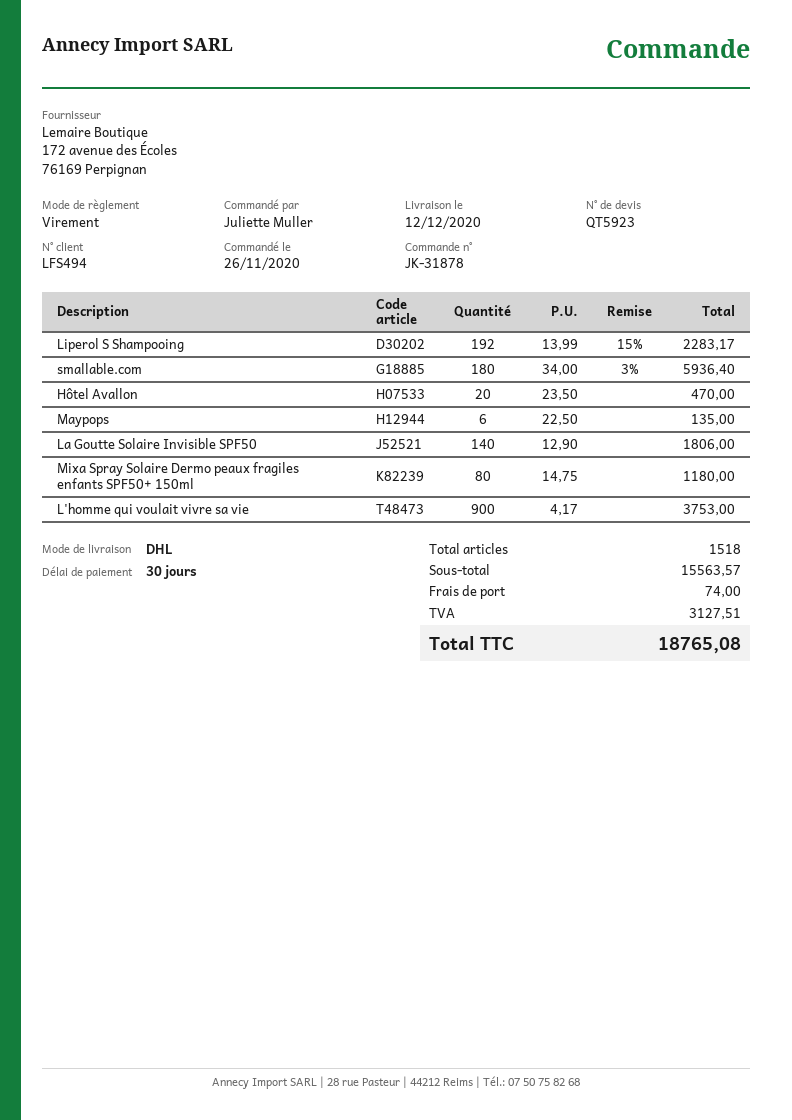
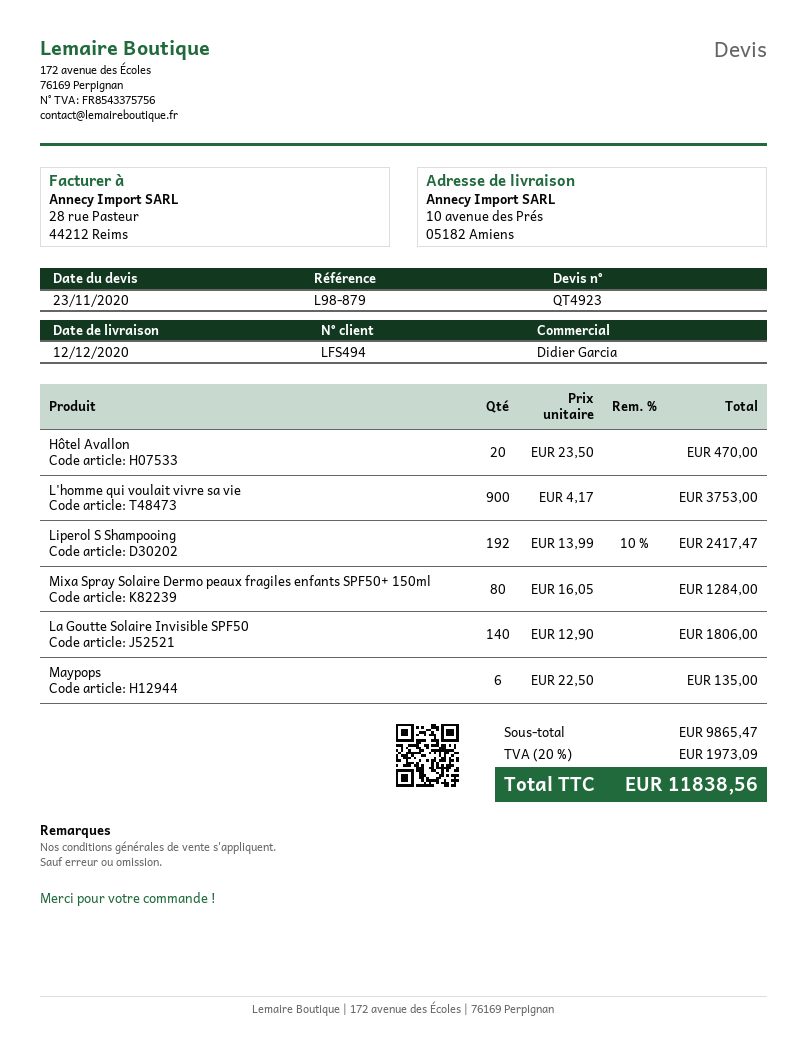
quote number: QT5923 -> QT4923
Liperol S Shampooing: 192 x 13.99 - 15% = 2283.17 -> 192 x 13.99 - 10% = 2417.47
smallable.com: 180 x 34.00 - 3% = 5936.40 -> none
Mixa Spray Solaire Dermo peaux fragiles enfants SPF50+ 150ml: 80 x 14.75 = 1180.00 -> 80 x 16.05 = 1284.00
subtotal: 15563.57 -> 9865.47
shipping: 74.00 -> none
tax: 3127.51 -> 1973.09
total: 18765.08 -> 11838.56

